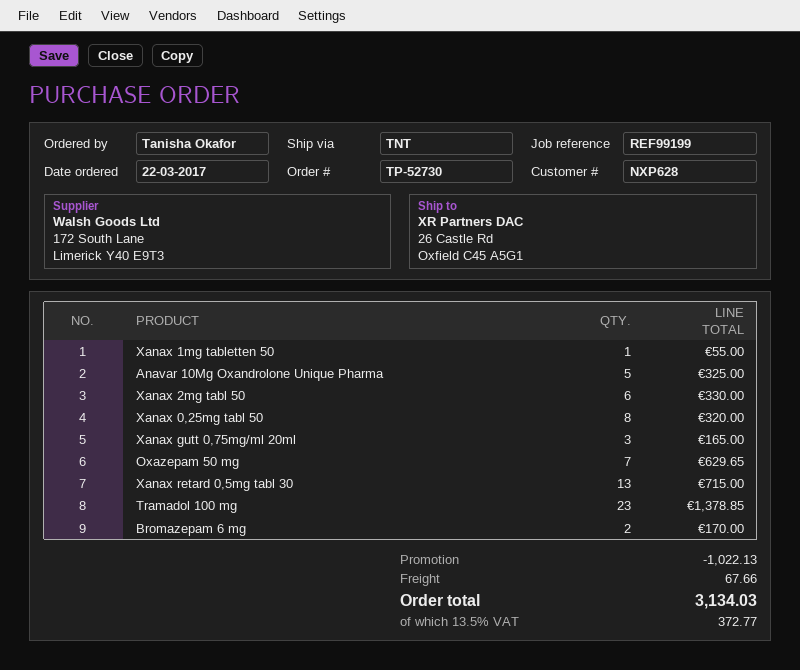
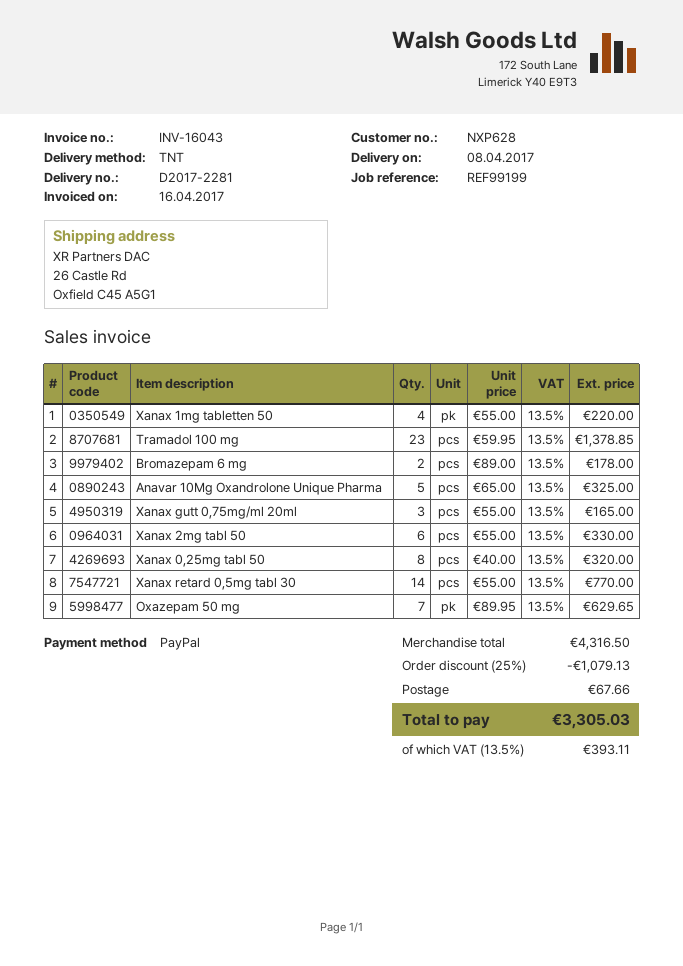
Xanax 1mg tabletten 50: 1 for 55.00 -> 4 for 220.00
Xanax retard 0,5mg tabl 30: 13 for 715.00 -> 14 for 770.00
Bromazepam 6 mg: 2 for 170.00 -> 2 for 178.00
discount: 1022.13 -> 1079.13
tax: 13.5% = 372.77 -> 13.5% = 393.11
total: 3134.03 -> 3305.03

